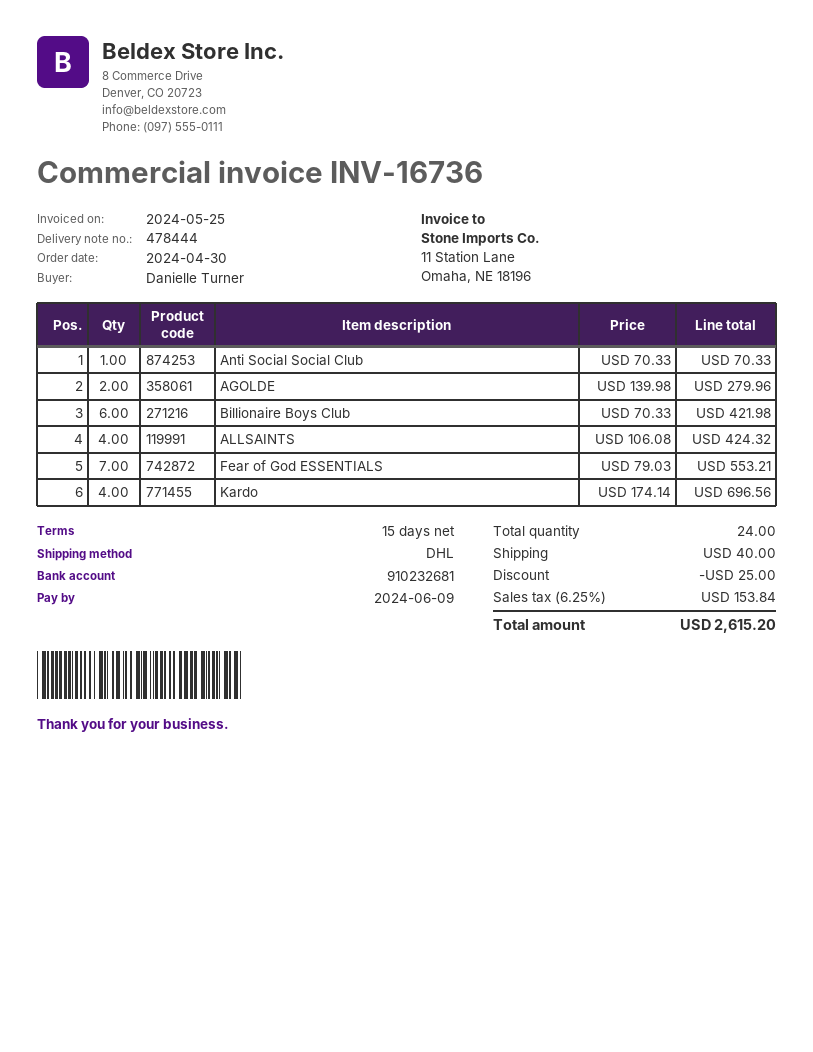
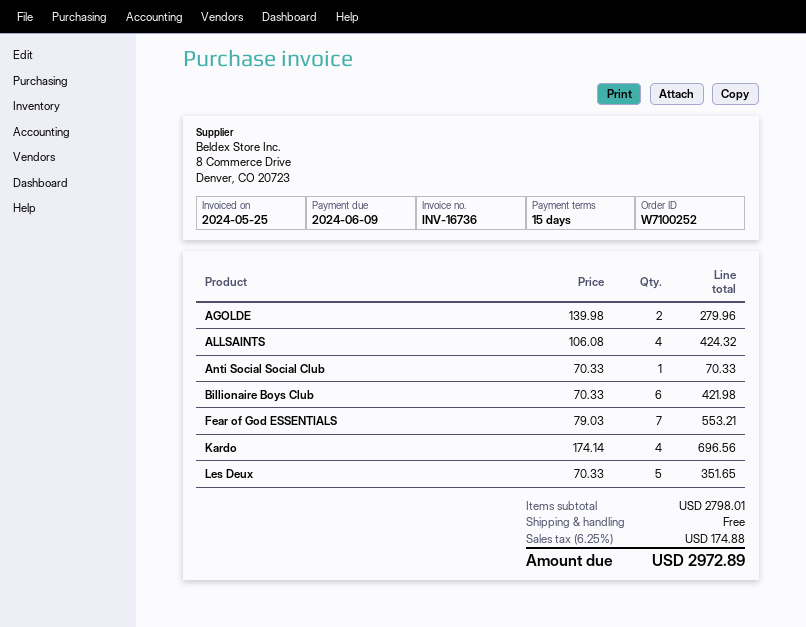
Les Deux: none -> 5 x 70.33 = 351.65
discount: 25.00 -> none
shipping: 40.00 -> 0.00
tax: 6.25% = 153.84 -> 6.25% = 174.88
total: 2615.20 -> 2972.89

